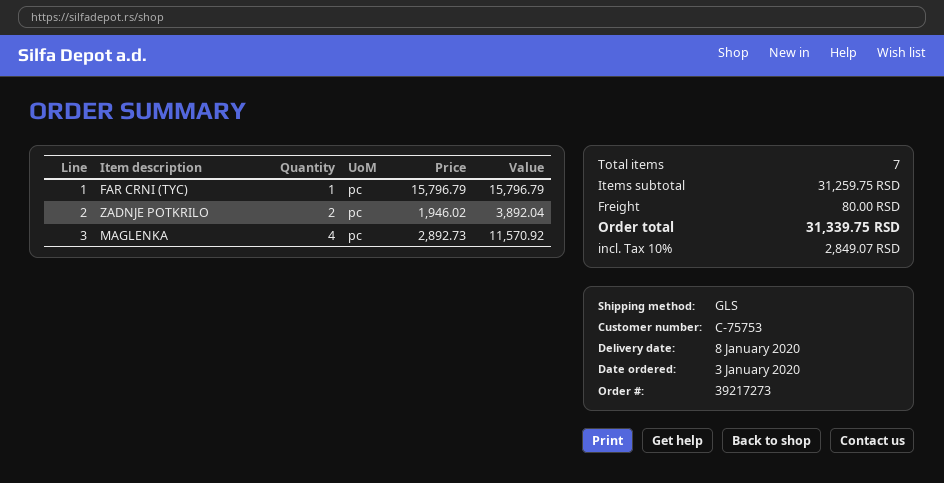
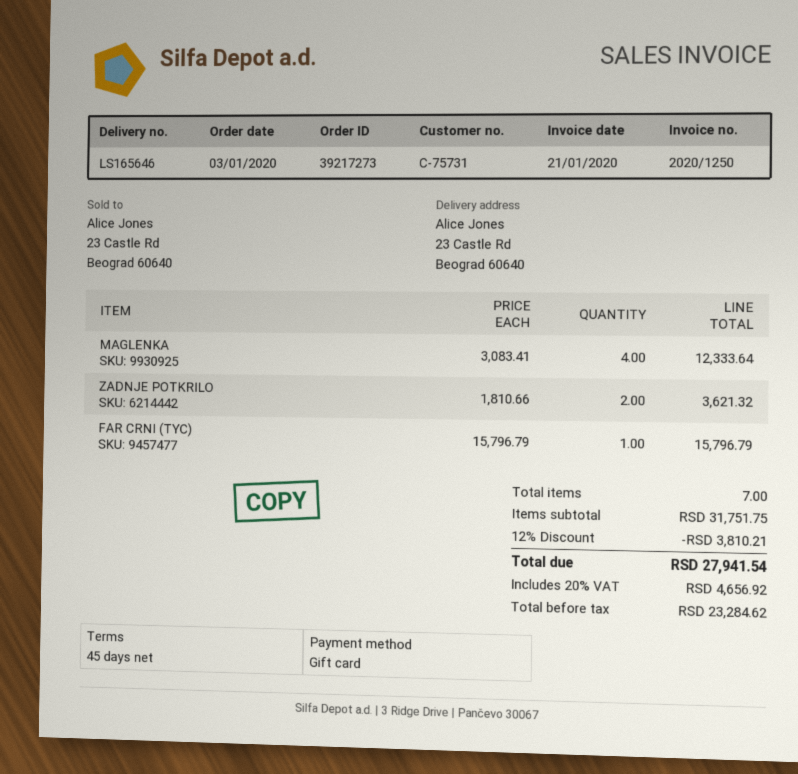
customer number: C-75753 -> C-75731
ZADNJE POTKRILO: 2 x 1946.02 = 3892.04 -> 2 x 1810.66 = 3621.32
MAGLENKA: 4 x 2892.73 = 11570.92 -> 4 x 3083.41 = 12333.64
subtotal: 31259.75 -> 31751.75
discount: none -> 12% = 3810.21
shipping: 80.00 -> none
tax: 10% = 2849.07 -> 20% = 4656.92
total: 31339.75 -> 27941.54

